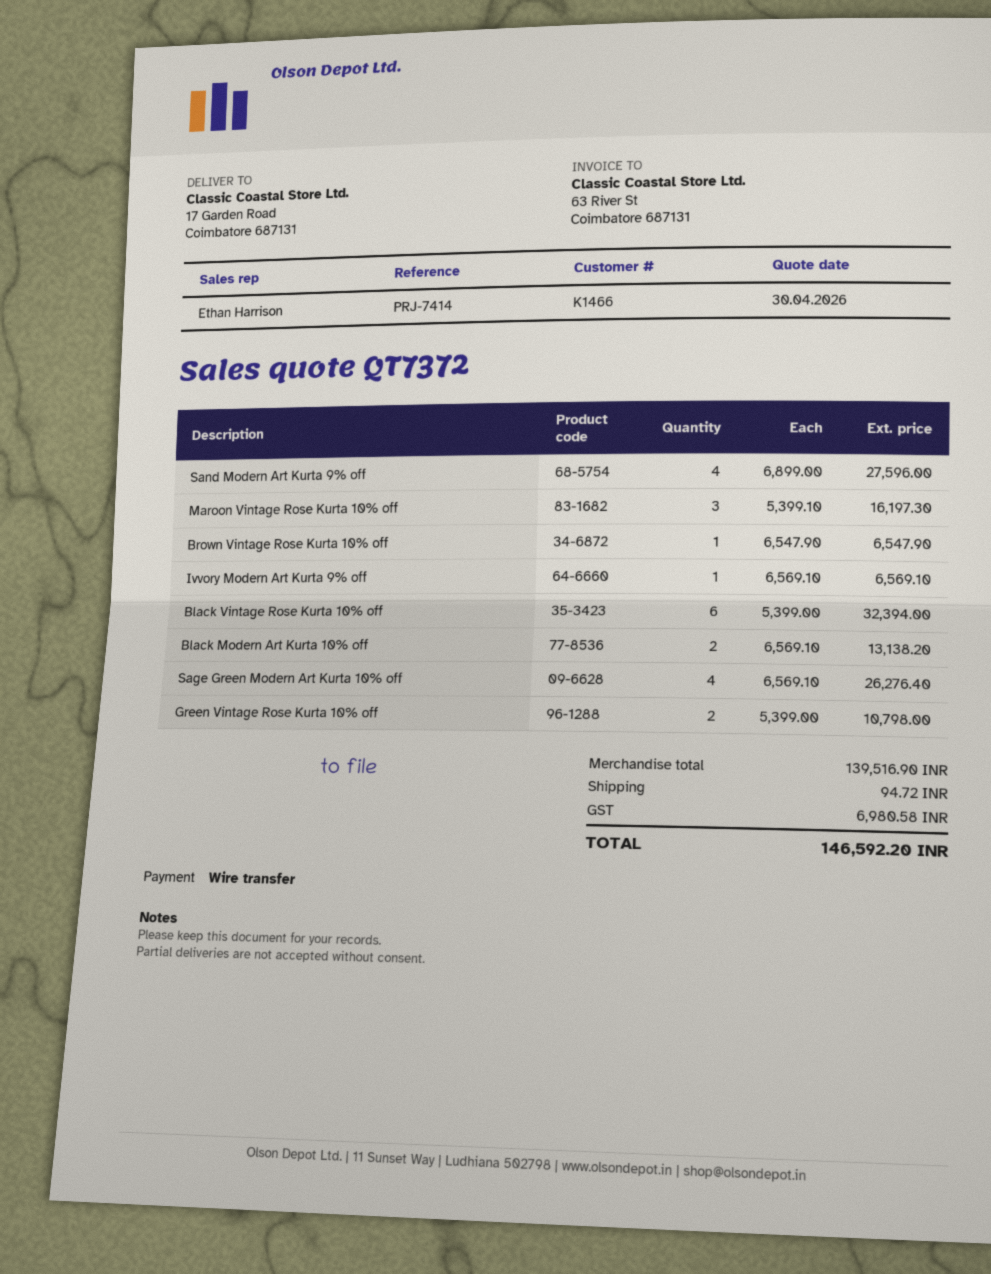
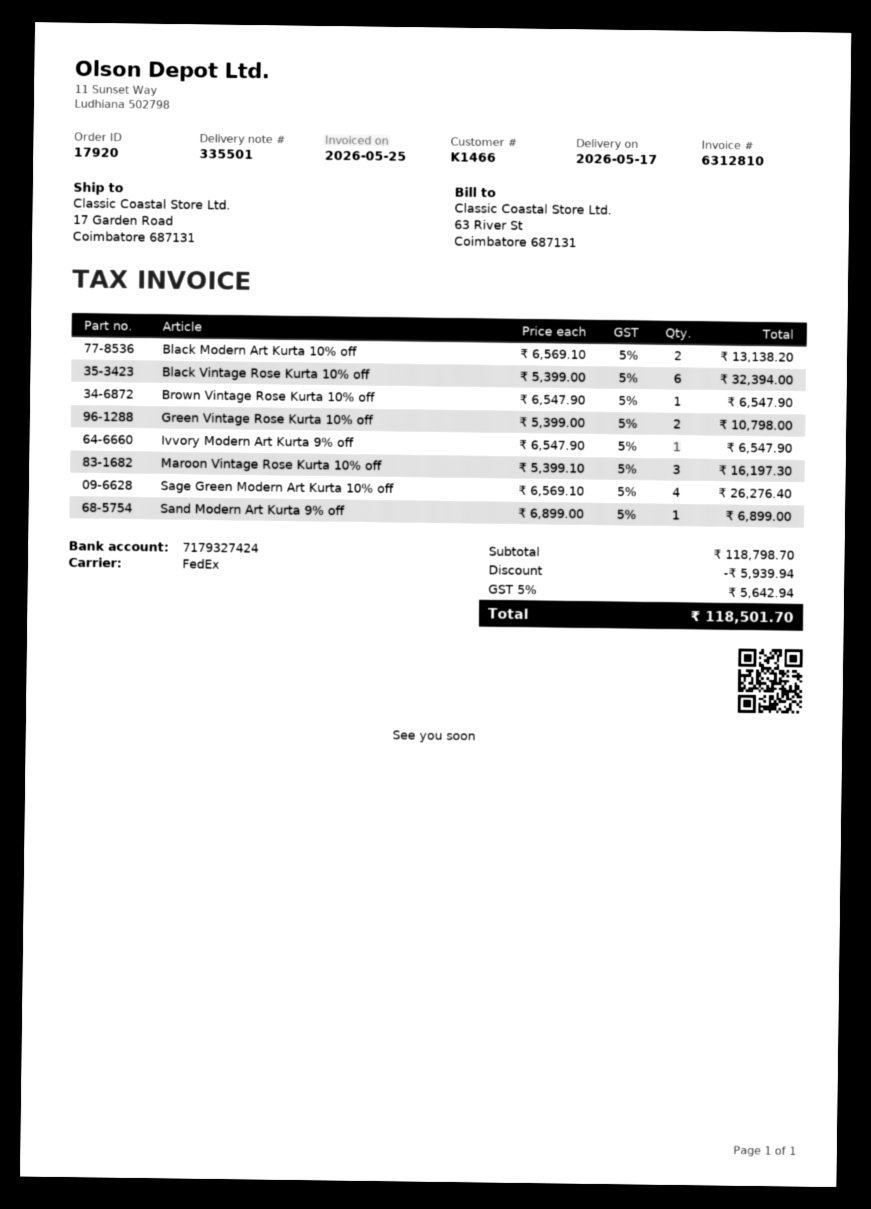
Sand Modern Art Kurta 9% off: 4 x 6899.00 = 27596.00 -> 1 x 6899.00 = 6899.00
Ivvory Modern Art Kurta 9% off: 1 x 6569.10 = 6569.10 -> 1 x 6547.90 = 6547.90
subtotal: 139516.90 -> 118798.70
discount: none -> 5939.94
shipping: 94.72 -> none
tax: 6980.58 -> 5642.94
total: 146592.20 -> 118501.70

